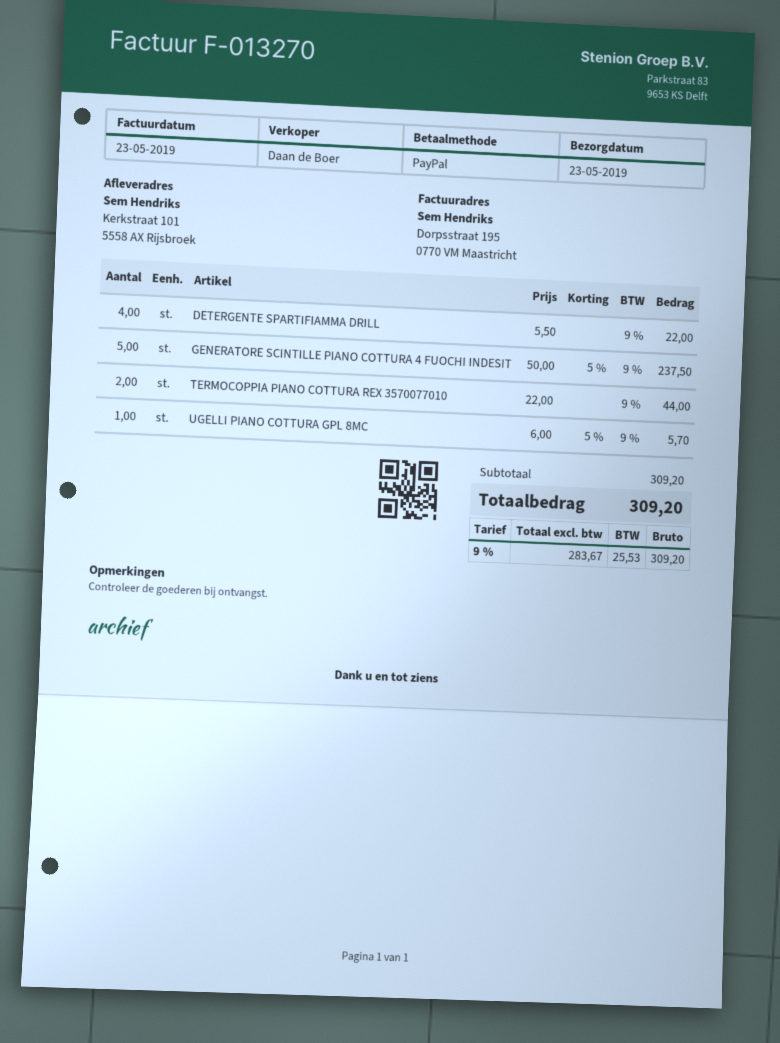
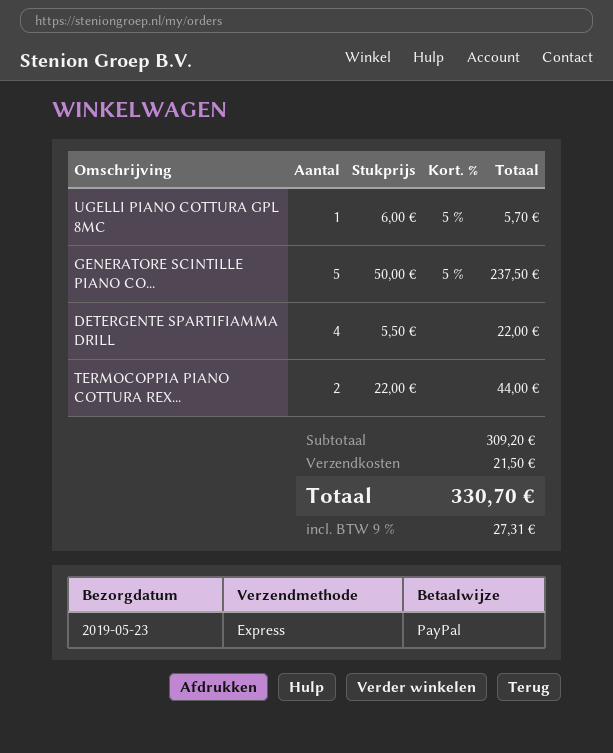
shipping: none -> 21.50
tax: 9% = 25.53 -> 9% = 27.31
total: 309.20 -> 330.70

